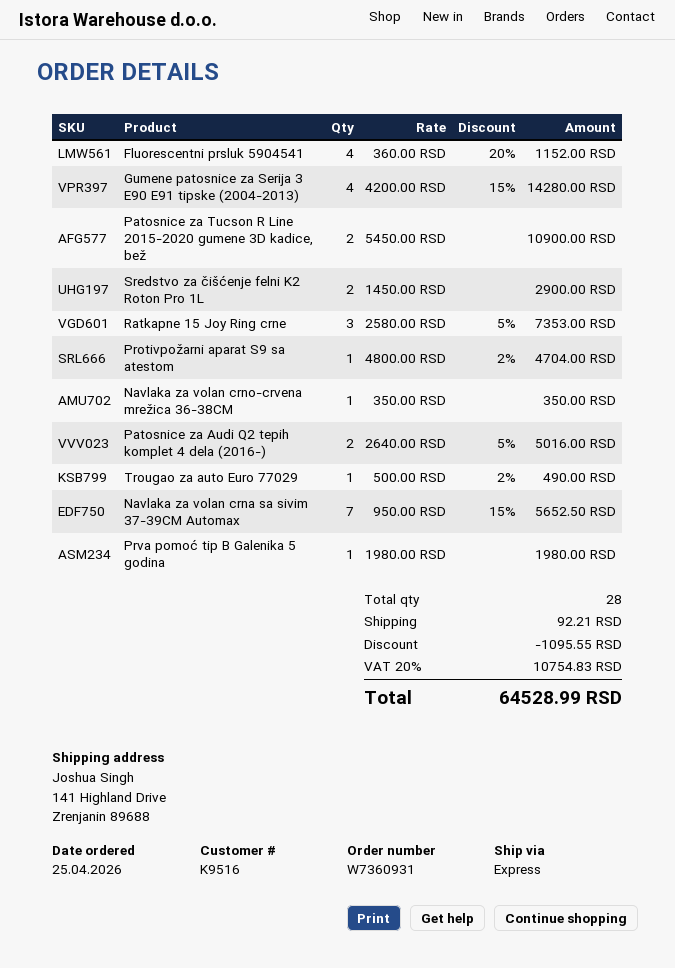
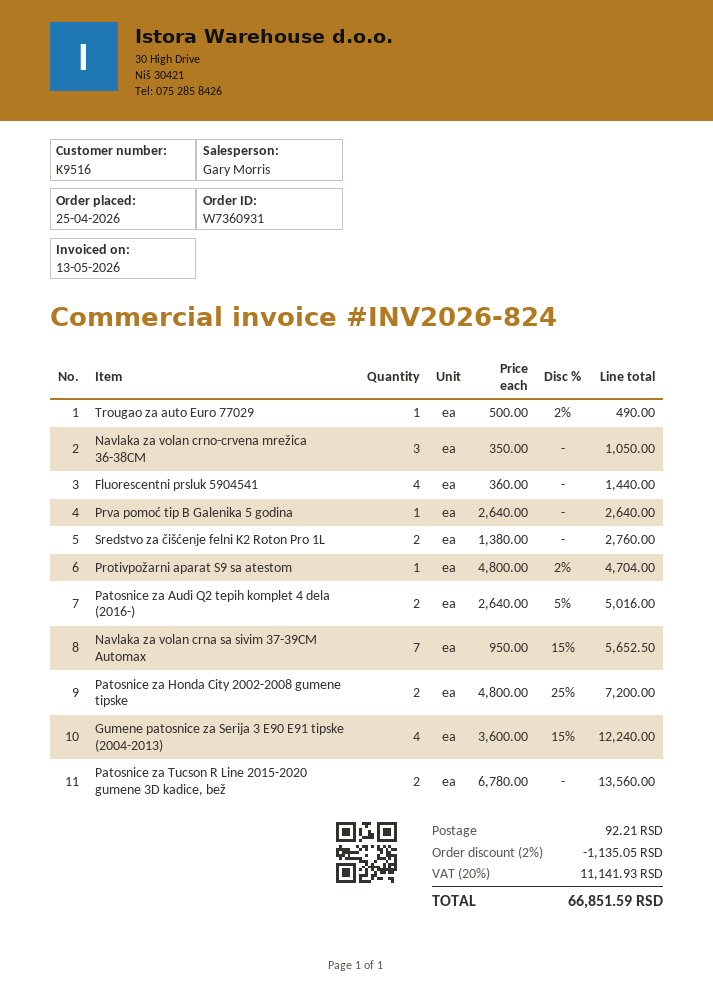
Fluorescentni prsluk 5904541: 4 x 360.00 - 20% = 1152.00 -> 4 x 360.00 = 1440.00
Gumene patosnice za Serija 3 E90 E91 tipske (2004-2013): 4 x 4200.00 - 15% = 14280.00 -> 4 x 3600.00 - 15% = 12240.00
Patosnice za Tucson R Line 2015-2020 gumene 3D kadice, bež: 2 x 5450.00 = 10900.00 -> 2 x 6780.00 = 13560.00
Sredstvo za čišćenje felni K2 Roton Pro 1L: 2 x 1450.00 = 2900.00 -> 2 x 1380.00 = 2760.00
Ratkapne 15 Joy Ring crne: 3 x 2580.00 - 5% = 7353.00 -> none
Navlaka za volan crno-crvena mrežica 36-38CM: 1 x 350.00 = 350.00 -> 3 x 350.00 = 1050.00
Prva pomoć tip B Galenika 5 godina: 1 x 1980.00 = 1980.00 -> 1 x 2640.00 = 2640.00
Patosnice za Honda City 2002-2008 gumene tipske: none -> 2 x 4800.00 - 25% = 7200.00
discount: 1095.55 -> 1135.05
tax: 20% = 10754.83 -> 20% = 11141.93
total: 64528.99 -> 66851.59

